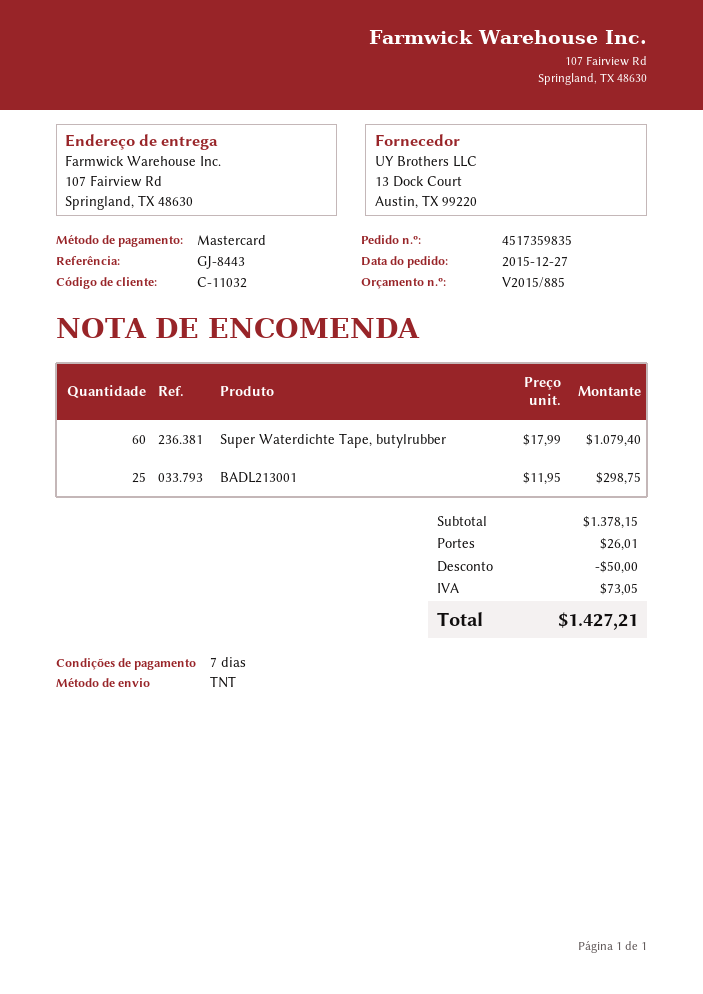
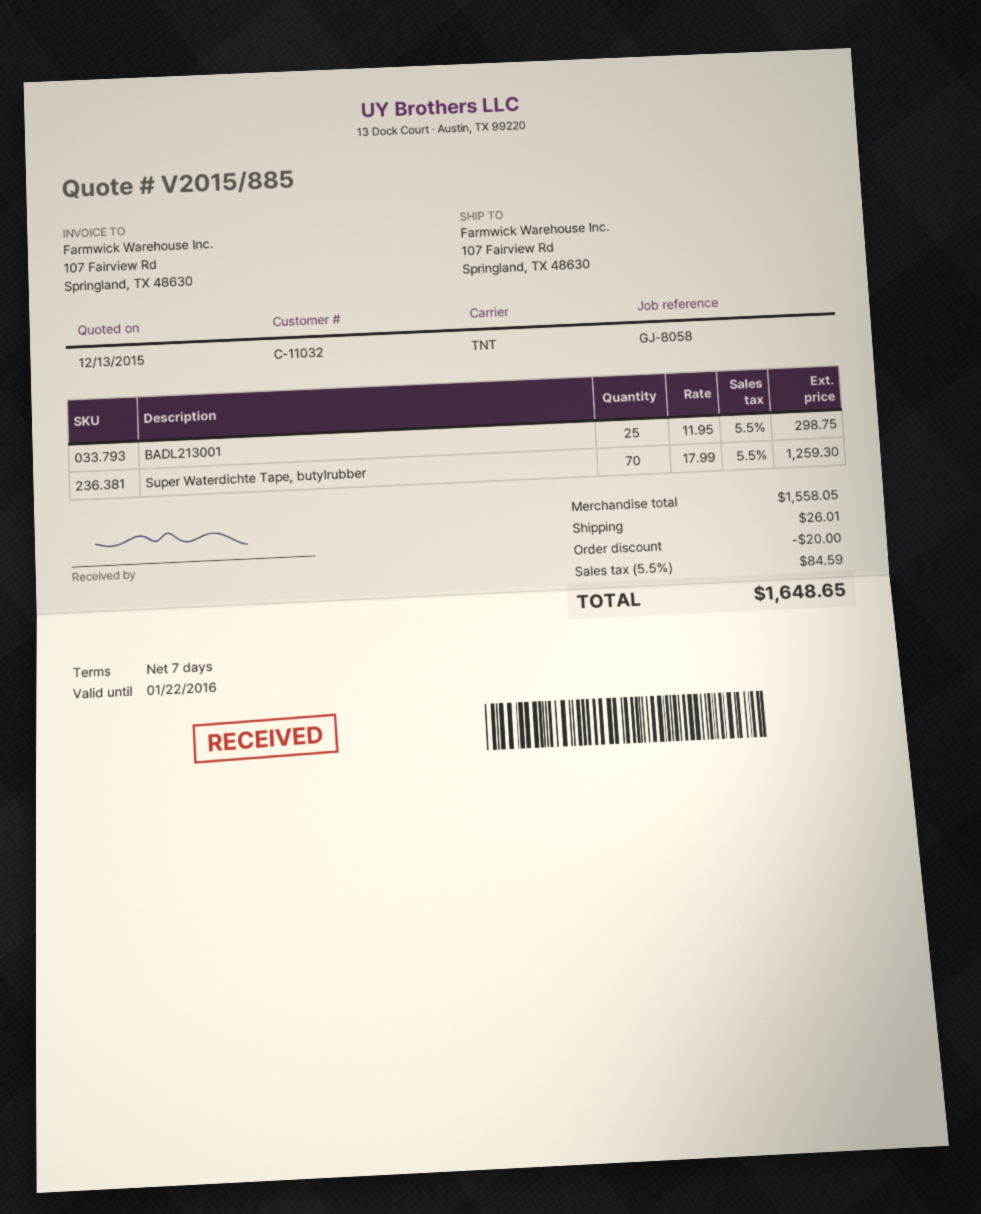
reference: GJ-8443 -> GJ-8058
Super Waterdichte Tape, butylrubber: 60 x 17.99 = 1079.40 -> 70 x 17.99 = 1259.30
subtotal: 1378.15 -> 1558.05
discount: 50.00 -> 20.00
tax: 73.05 -> 84.59
total: 1427.21 -> 1648.65

